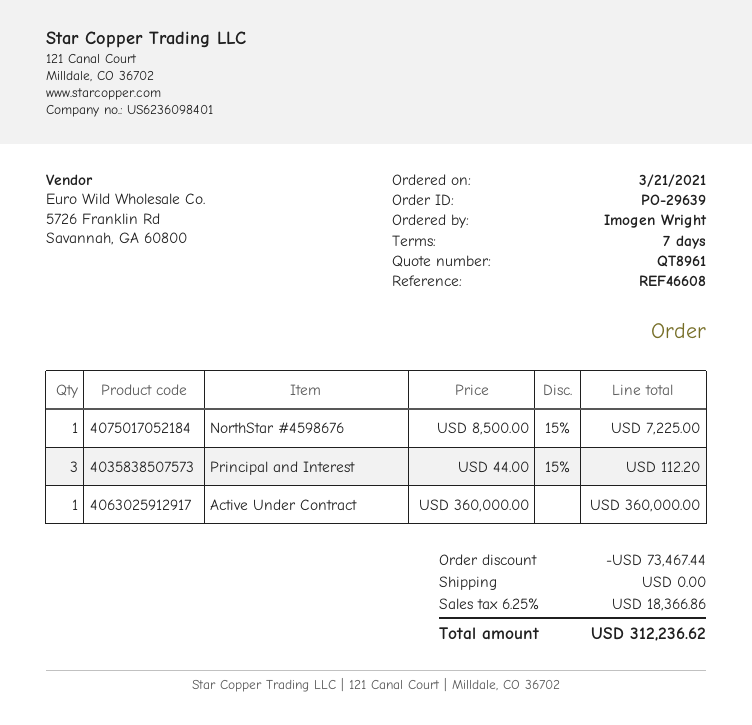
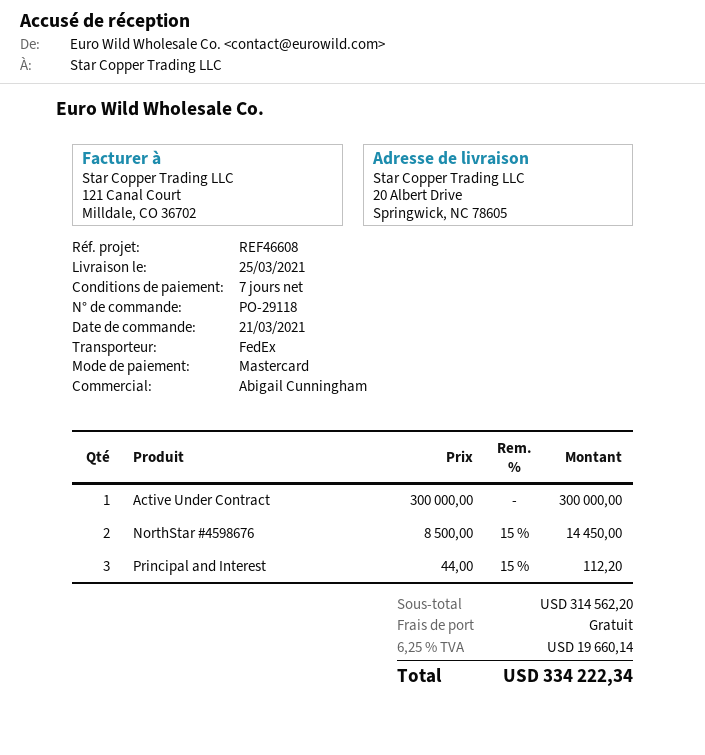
order number: PO-29639 -> PO-29118
NorthStar #4598676: 1 x 8500.00 - 15% = 7225.00 -> 2 x 8500.00 - 15% = 14450.00
Active Under Contract: 1 x 360000.00 = 360000.00 -> 1 x 300000.00 = 300000.00
discount: 73467.44 -> none
tax: 6.25% = 18366.86 -> 6.25% = 19660.14
total: 312236.62 -> 334222.34

